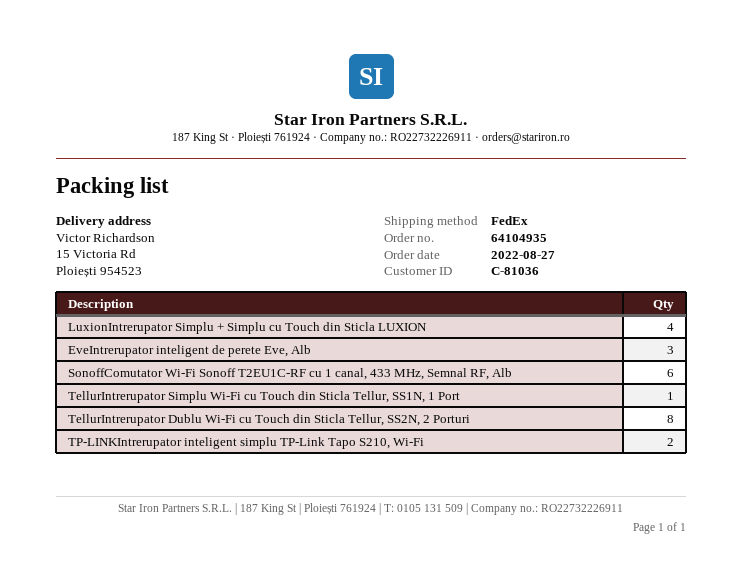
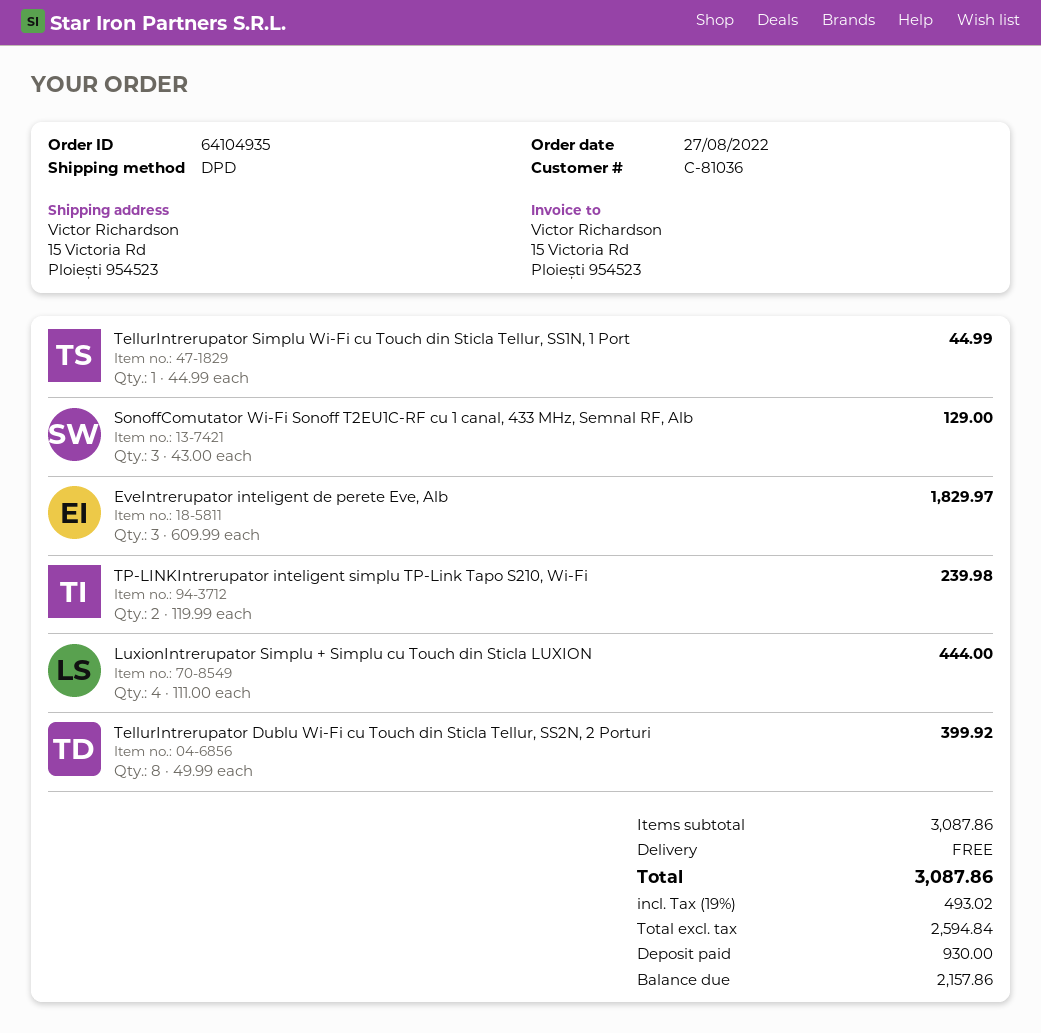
shipping method: FedEx -> DPD
SonoffComutator Wi-Fi Sonoff T2EU1C-RF cu 1 canal, 433 MHz, Semnal RF, Alb: 6 -> 3

